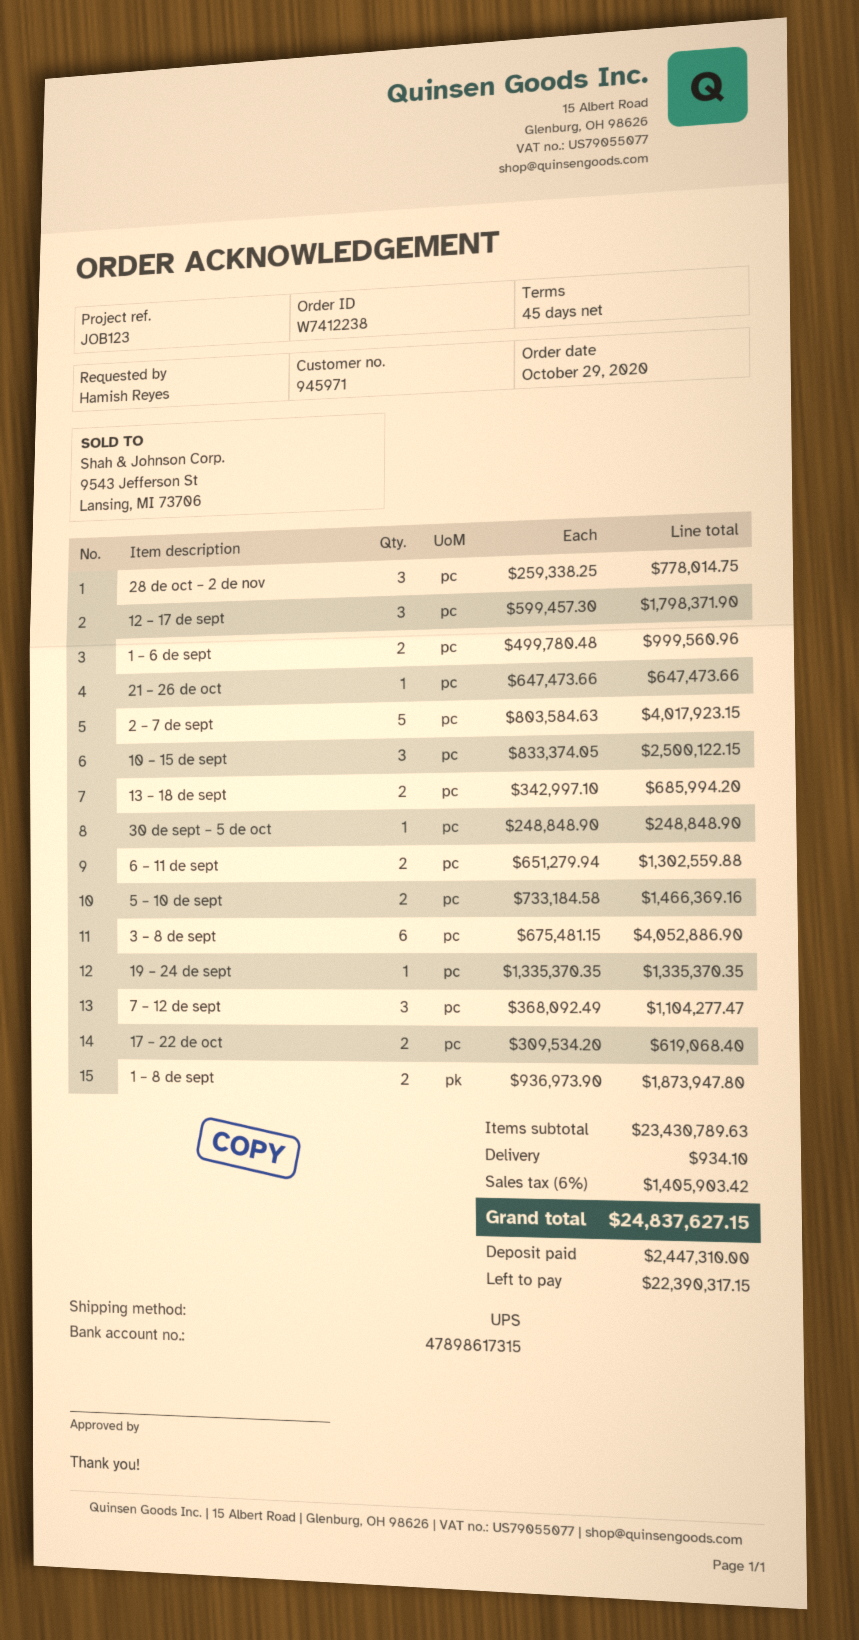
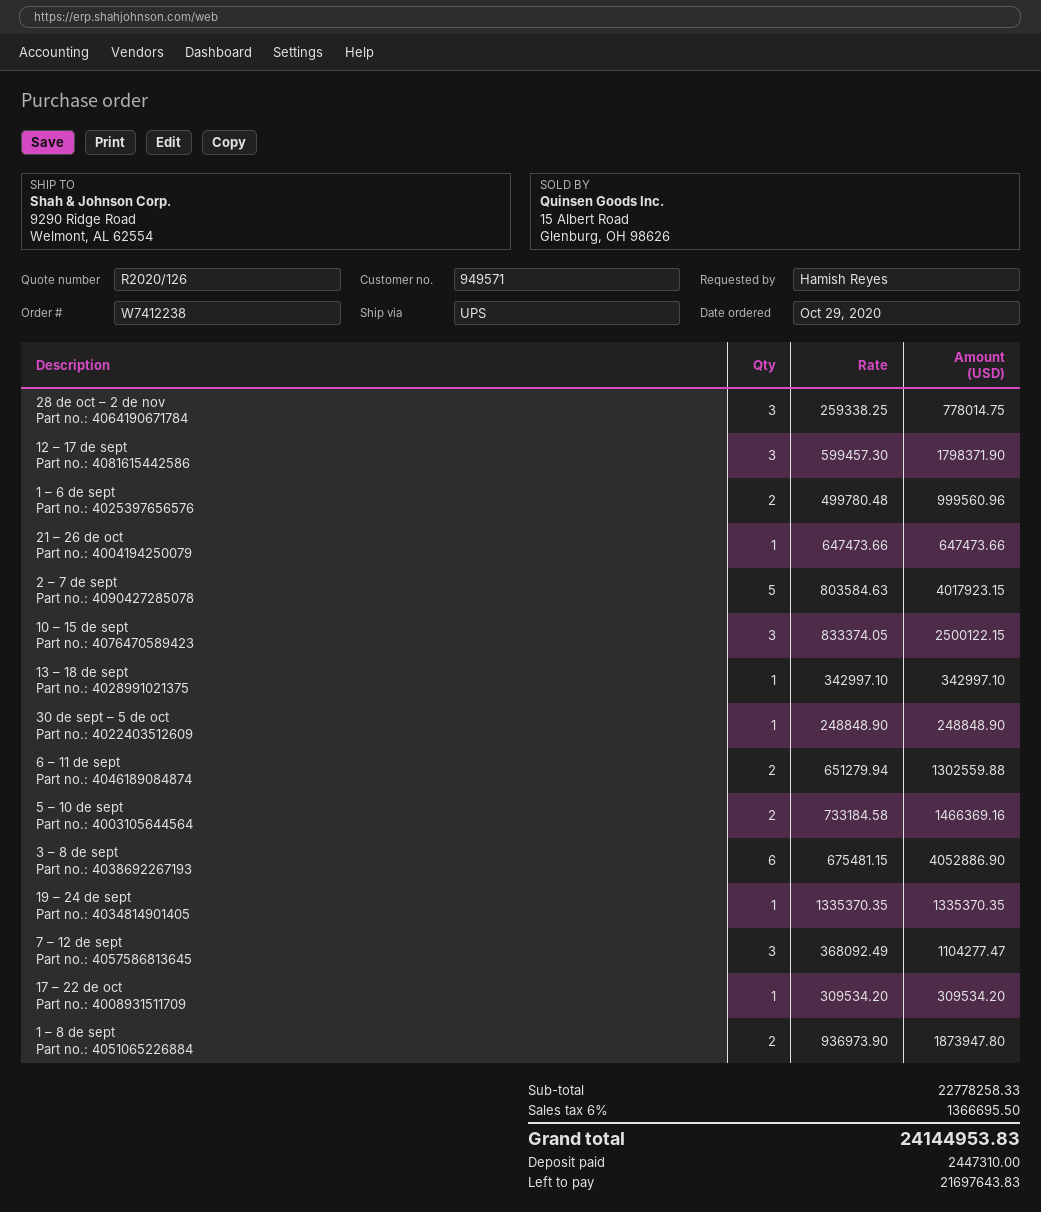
customer number: 945971 -> 949571
13 – 18 de sept: 2 x 342997.10 = 685994.20 -> 1 x 342997.10 = 342997.10
17 – 22 de oct: 2 x 309534.20 = 619068.40 -> 1 x 309534.20 = 309534.20
subtotal: 23430789.63 -> 22778258.33
shipping: 934.10 -> none
tax: 6% = 1405903.42 -> 6% = 1366695.50
total: 24837627.15 -> 24144953.83
balance: 22390317.15 -> 21697643.83

